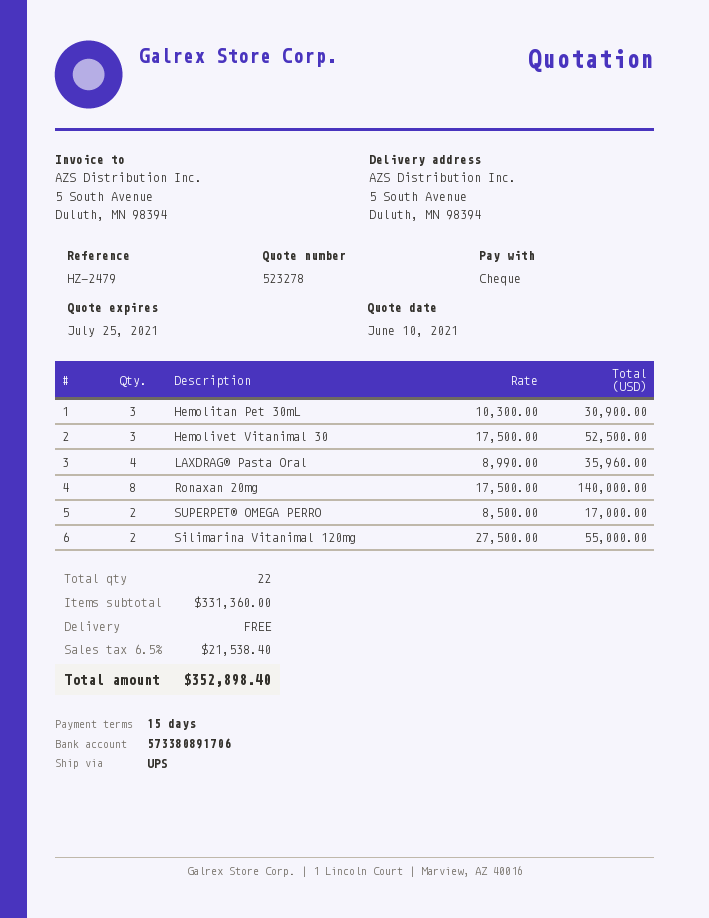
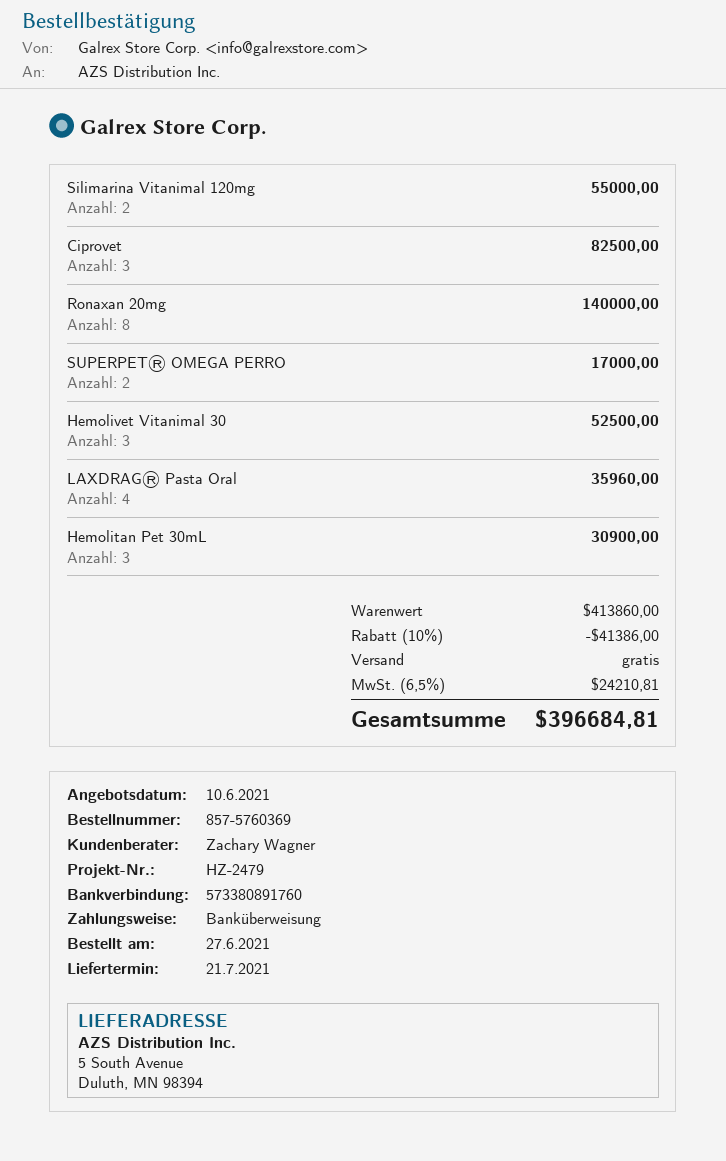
payment method: cheque -> bank transfer
bank account: 573380891706 -> 573380891760
Ciprovet: none -> 3 for 82500.00
subtotal: 331360.00 -> 413860.00
discount: none -> 10% = 41386.00
tax: 6.5% = 21538.40 -> 6.5% = 24210.81
total: 352898.40 -> 396684.81

